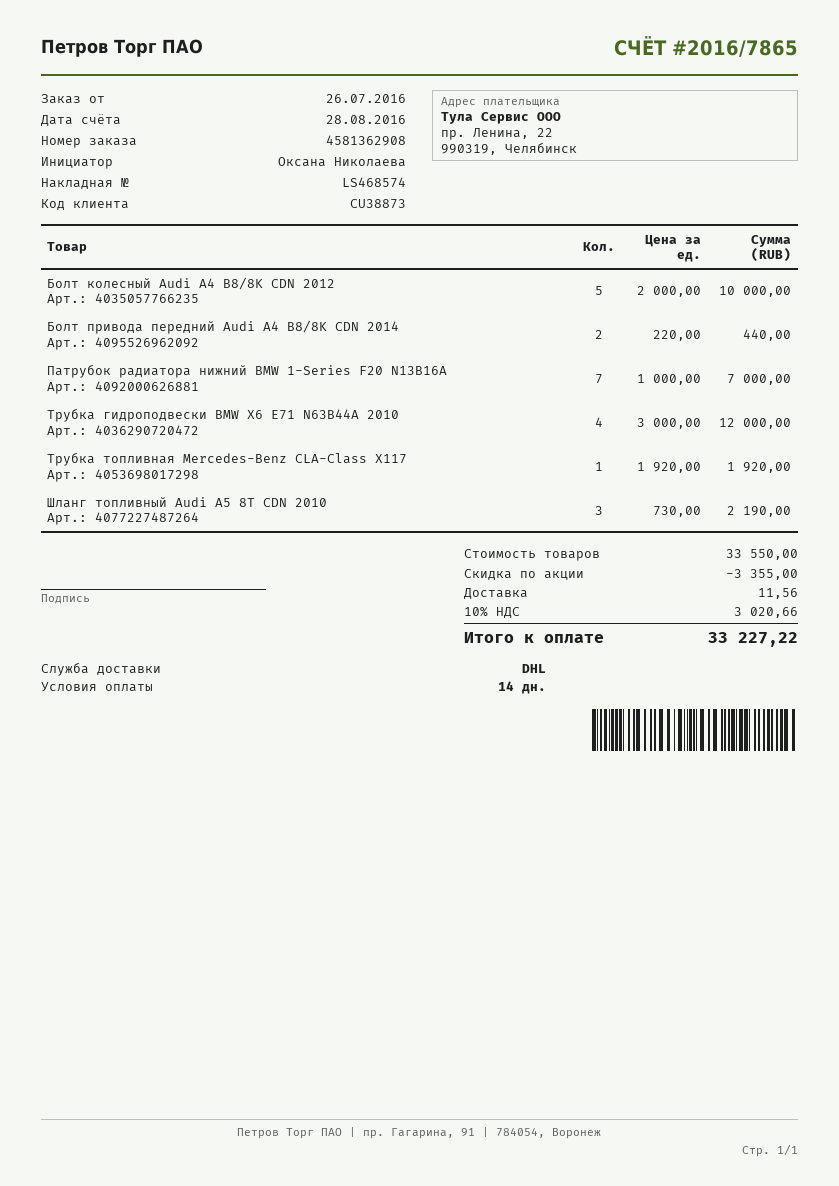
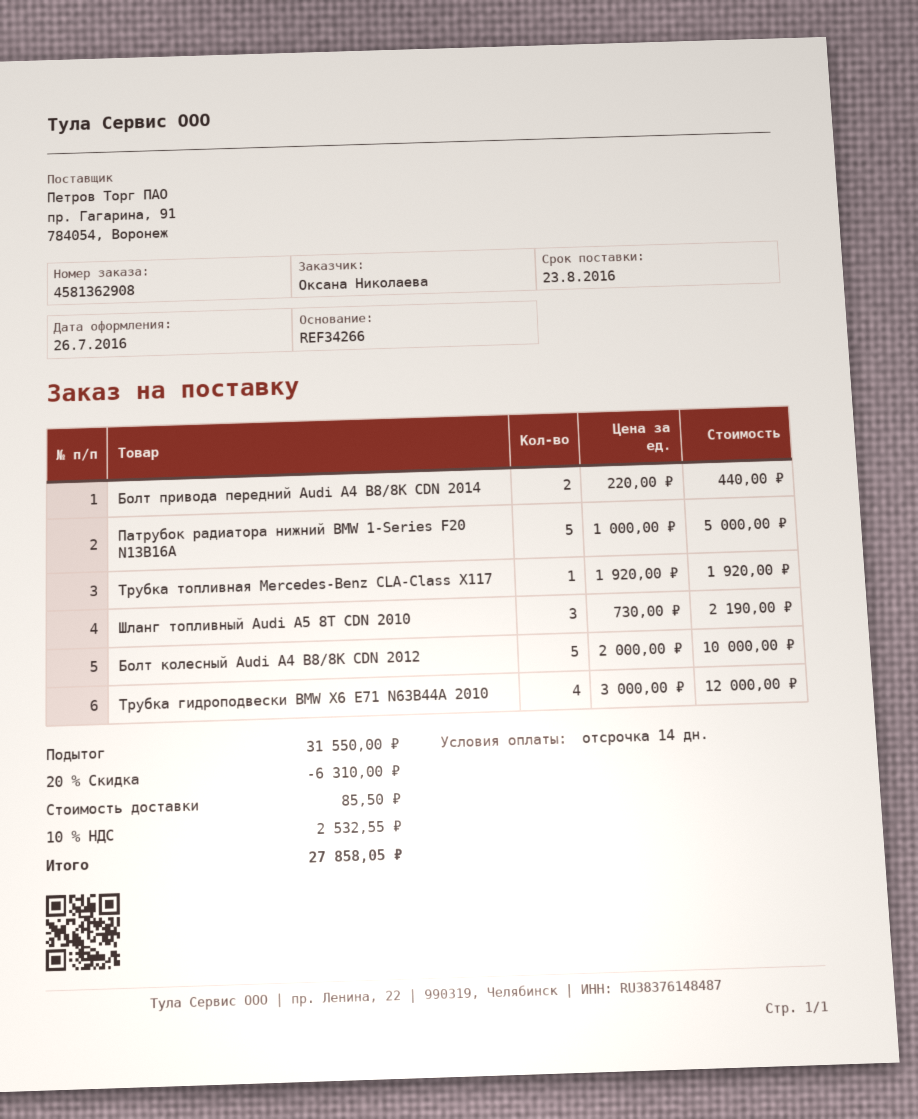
Патрубок радиатора нижний BMW 1-Series F20 N13B16A: 7 x 1000.00 = 7000.00 -> 5 x 1000.00 = 5000.00
subtotal: 33550.00 -> 31550.00
discount: 3355.00 -> 6310.00
shipping: 11.56 -> 85.50
tax: 10% = 3020.66 -> 10% = 2532.55
total: 33227.22 -> 27858.05

